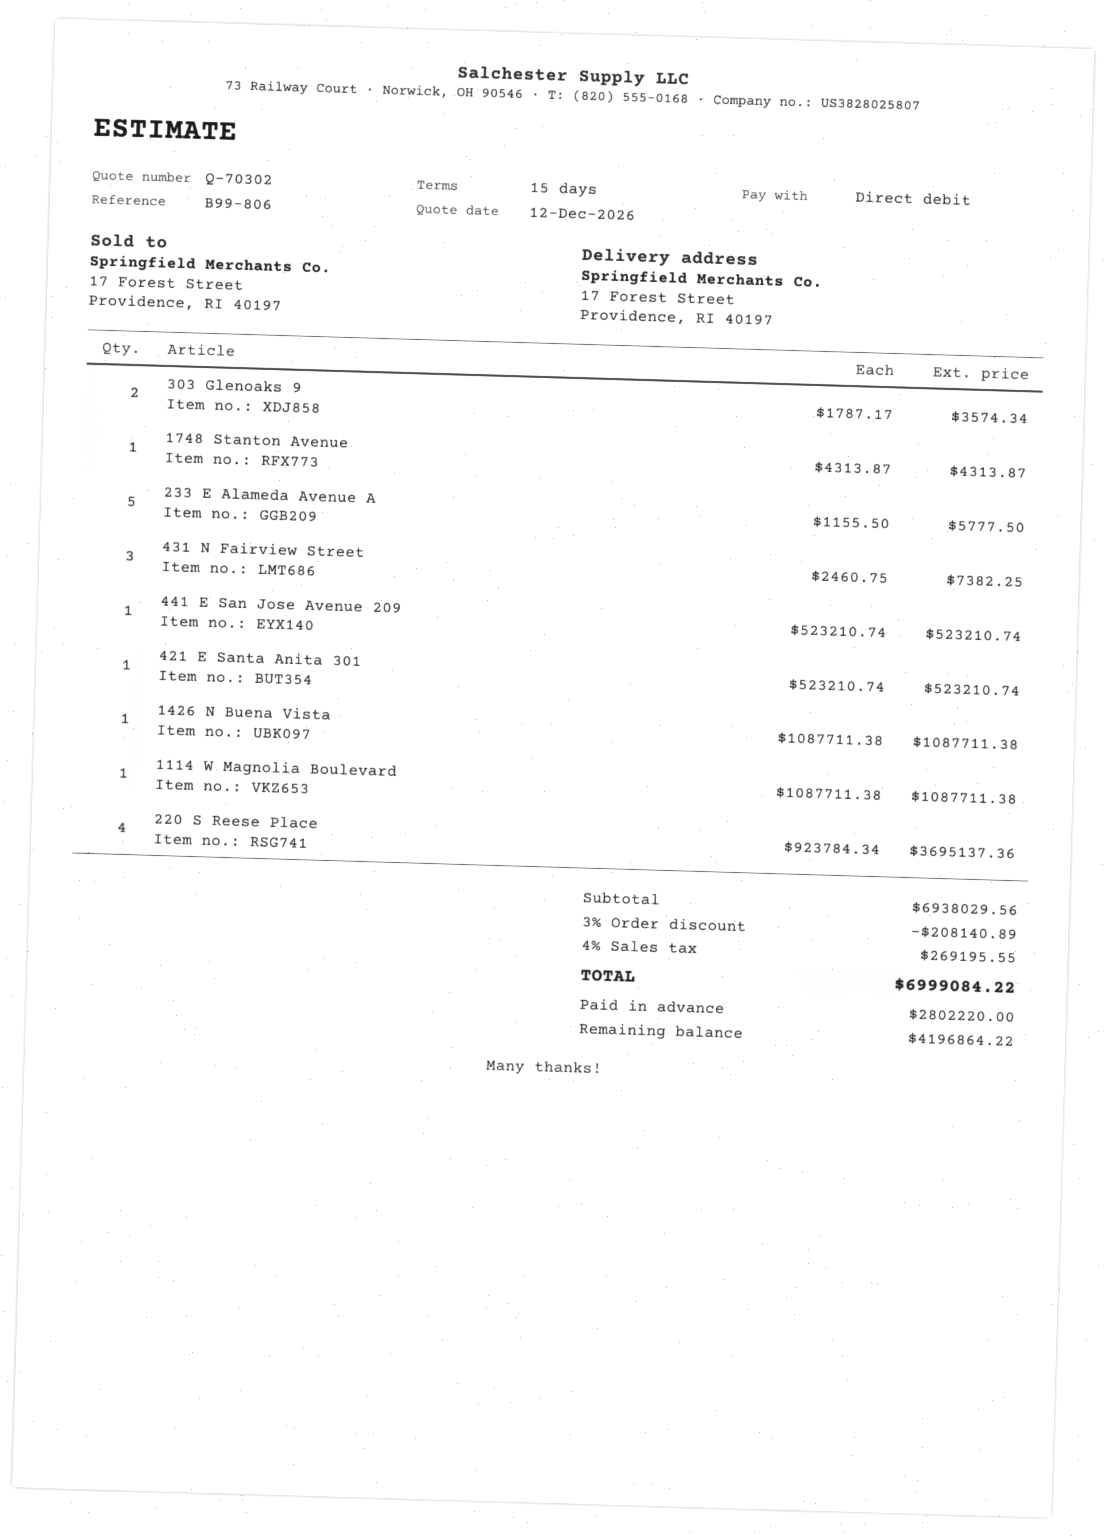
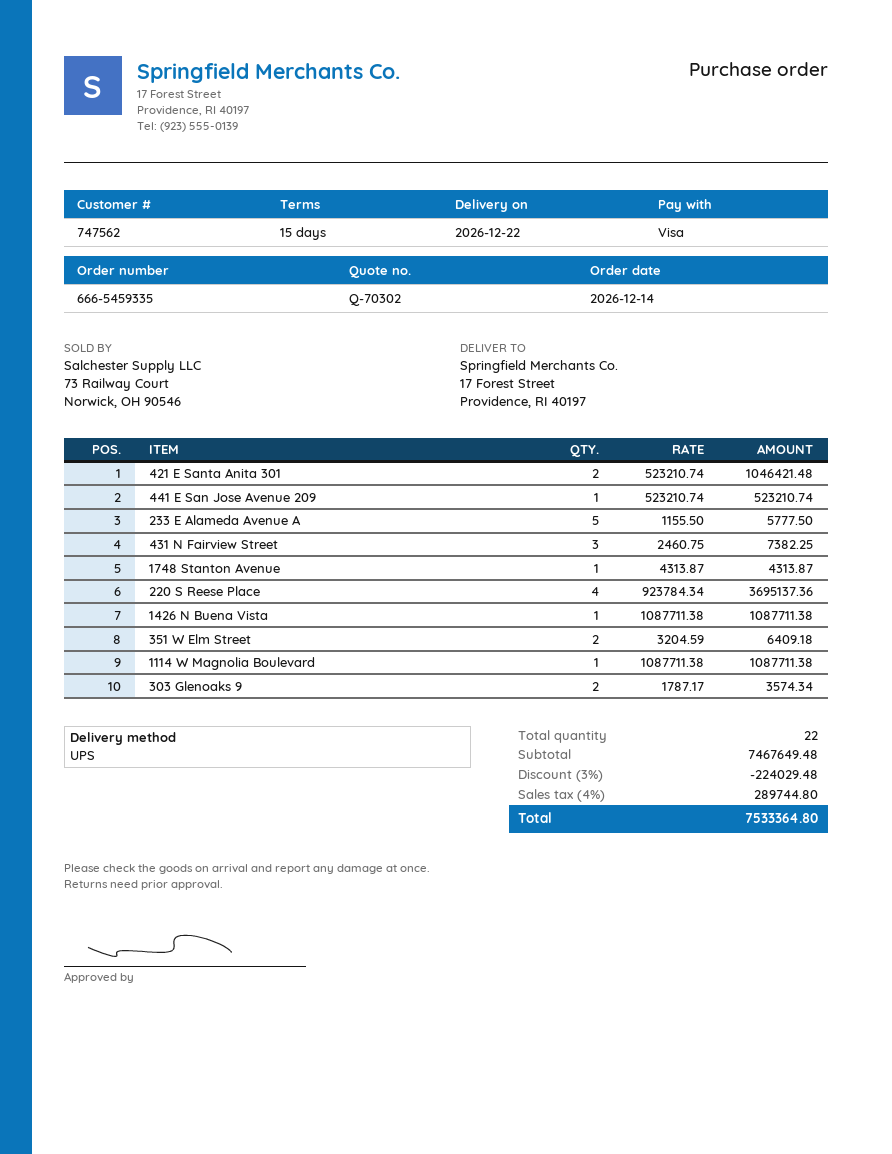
payment method: direct debit -> Visa
421 E Santa Anita 301: 1 x 523210.74 = 523210.74 -> 2 x 523210.74 = 1046421.48
351 W Elm Street: none -> 2 x 3204.59 = 6409.18
subtotal: 6938029.56 -> 7467649.48
discount: 3% = 208140.89 -> 3% = 224029.48
tax: 4% = 269195.55 -> 4% = 289744.80
total: 6999084.22 -> 7533364.80

